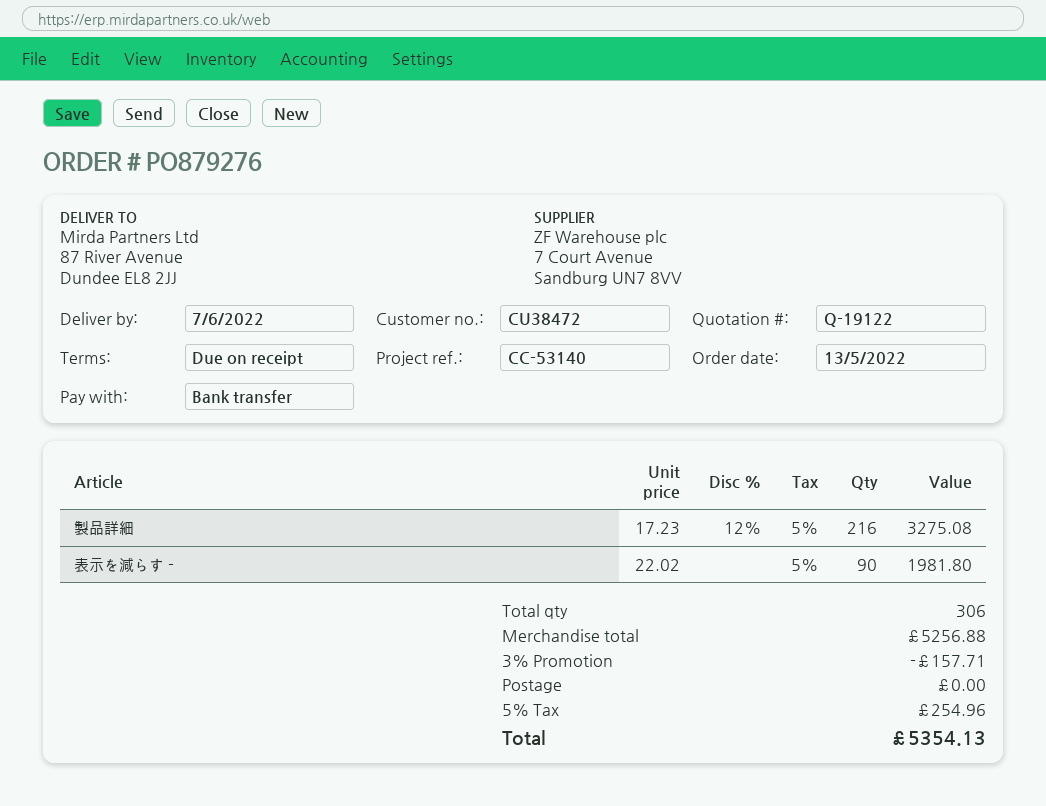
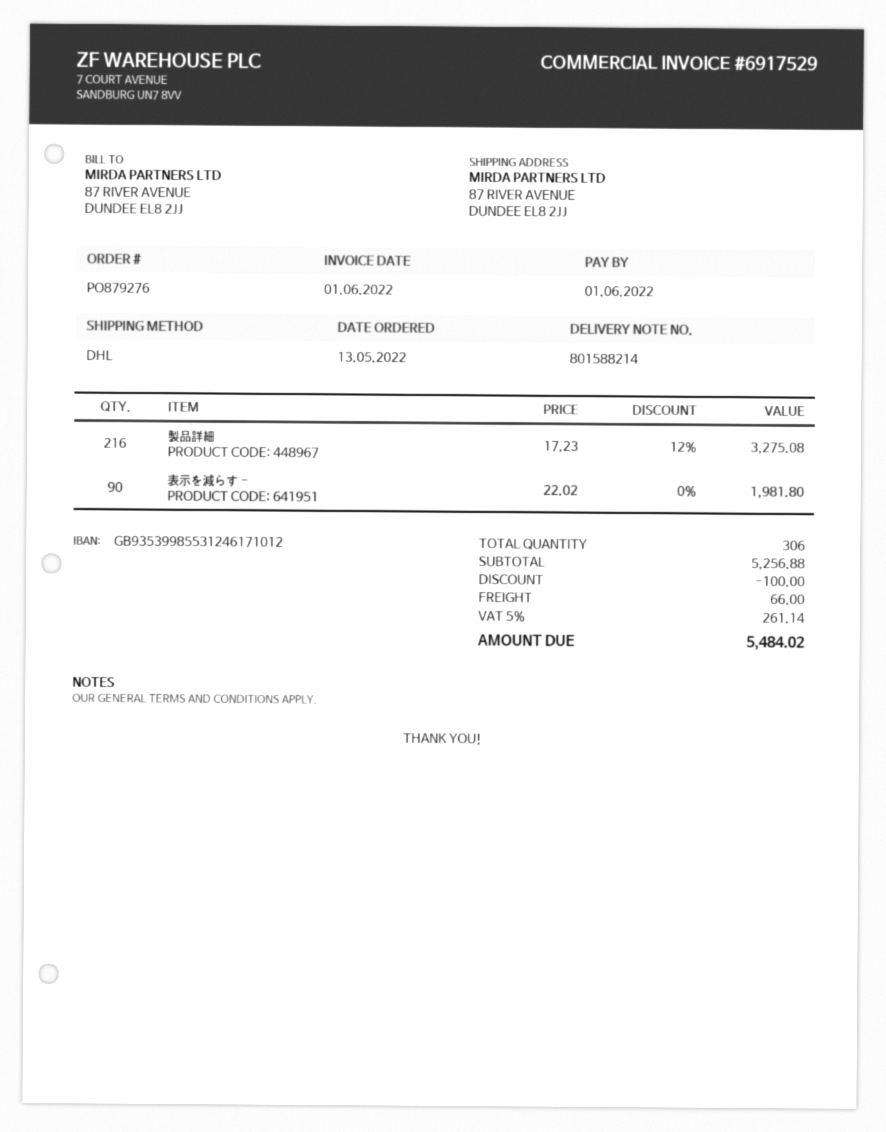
discount: 157.71 -> 100.00
shipping: 0.00 -> 66.00
tax: 5% = 254.96 -> 5% = 261.14
total: 5354.13 -> 5484.02

